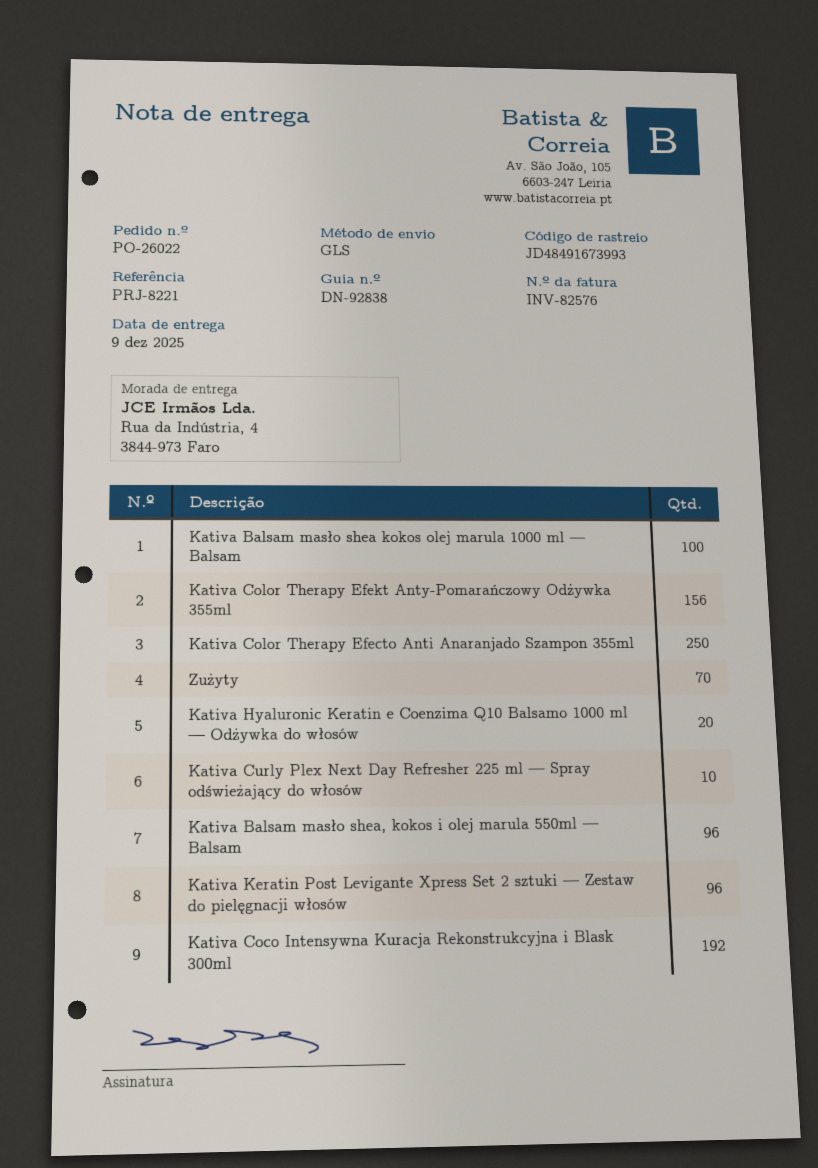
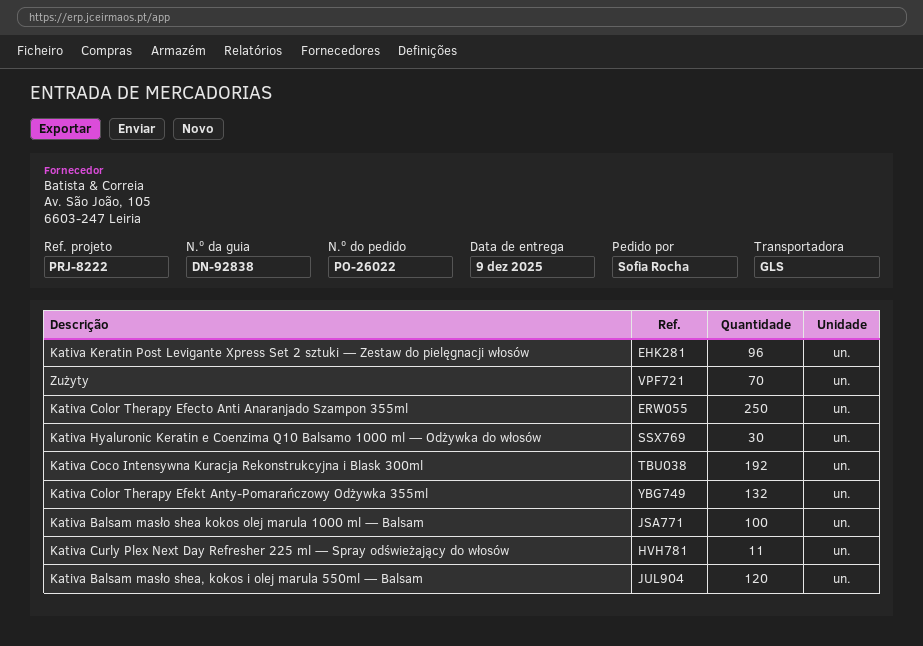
reference: PRJ-8221 -> PRJ-8222
Kativa Color Therapy Efekt Anty-Pomarańczowy Odżywka 355ml: 156 -> 132
Kativa Hyaluronic Keratin e Coenzima Q10 Balsamo 1000 ml — Odżywka do włosów: 20 -> 30
Kativa Curly Plex Next Day Refresher 225 ml — Spray odświeżający do włosów: 10 -> 11
Kativa Balsam masło shea, kokos i olej marula 550ml — Balsam: 96 -> 120

